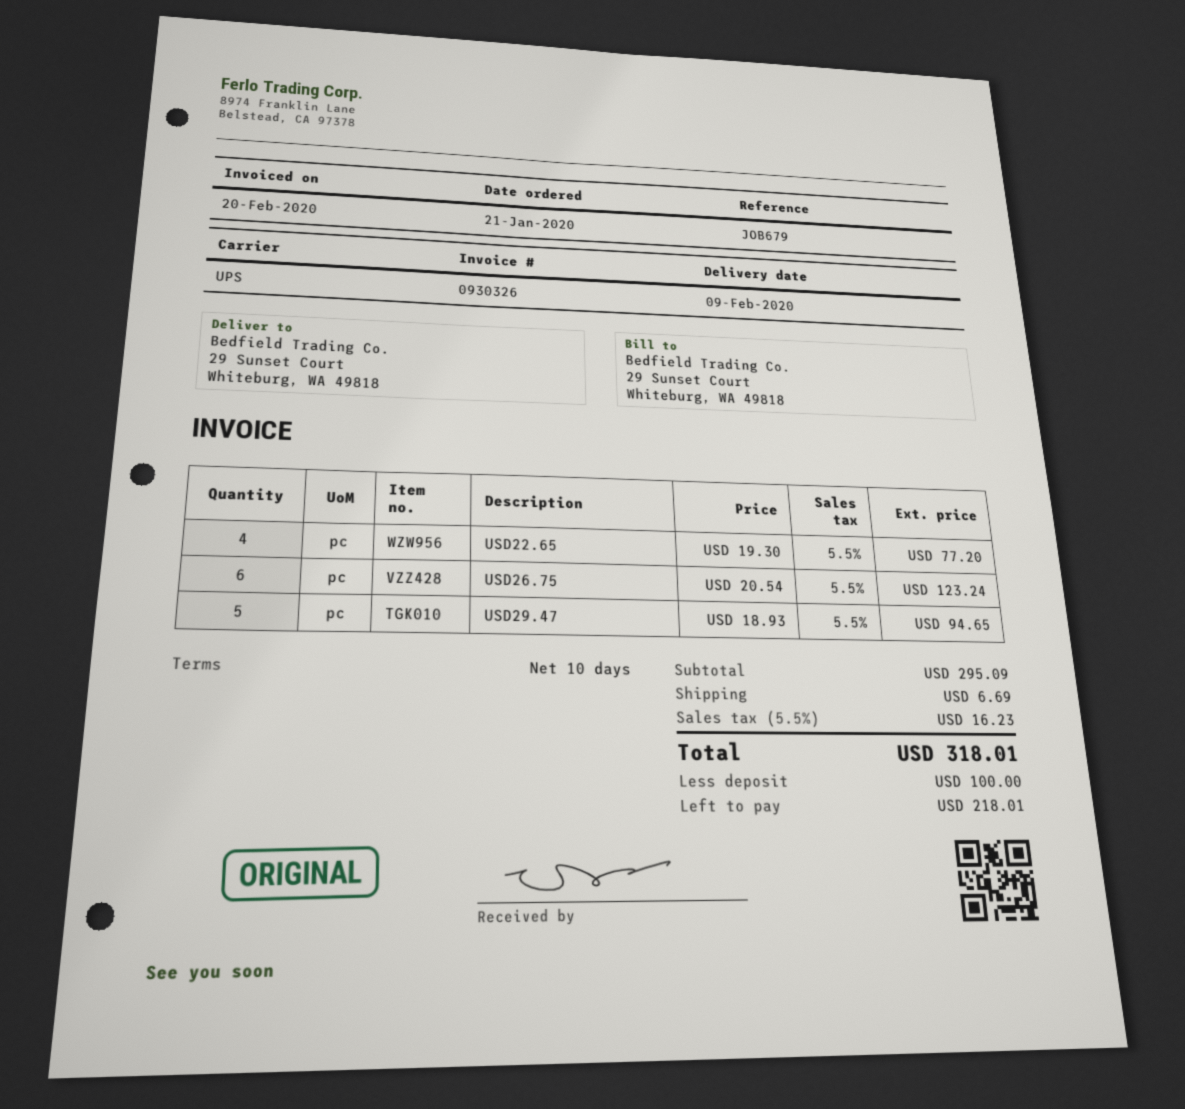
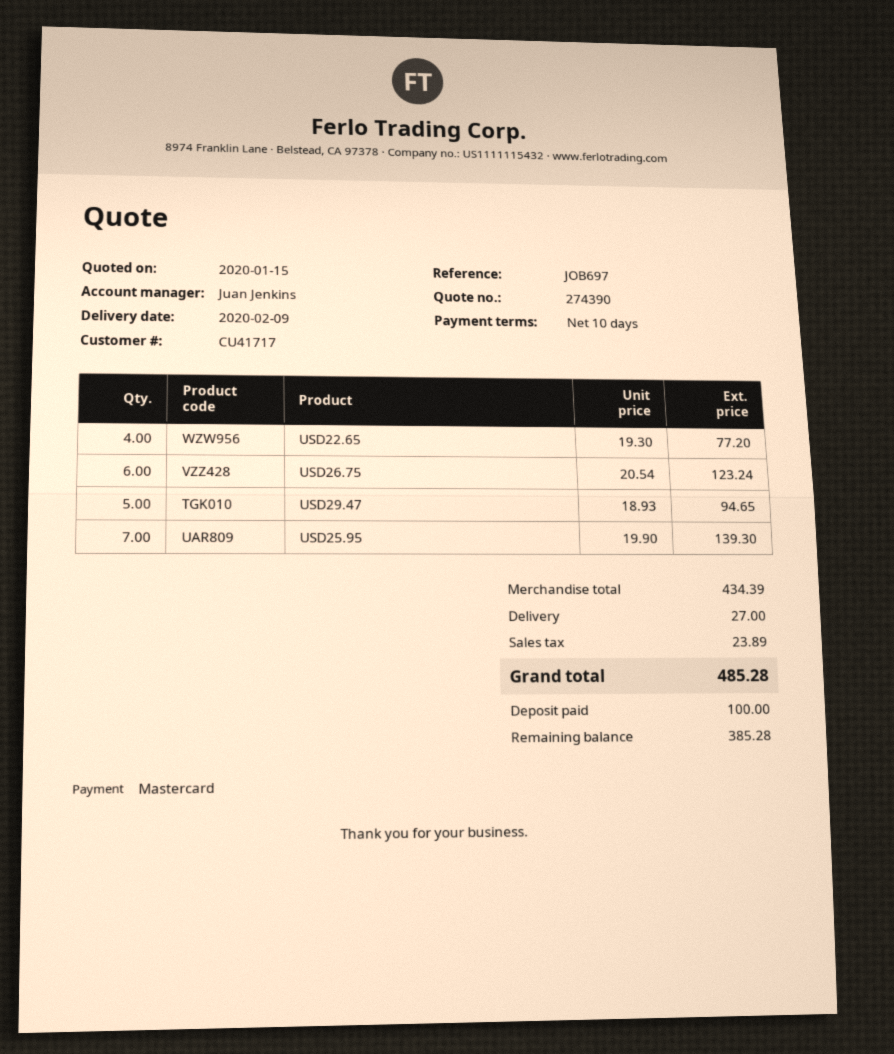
reference: JOB679 -> JOB697
USD25.95: none -> 7 x 19.90 = 139.30
subtotal: 295.09 -> 434.39
shipping: 6.69 -> 27.00
tax: 16.23 -> 23.89
total: 318.01 -> 485.28
balance: 218.01 -> 385.28

